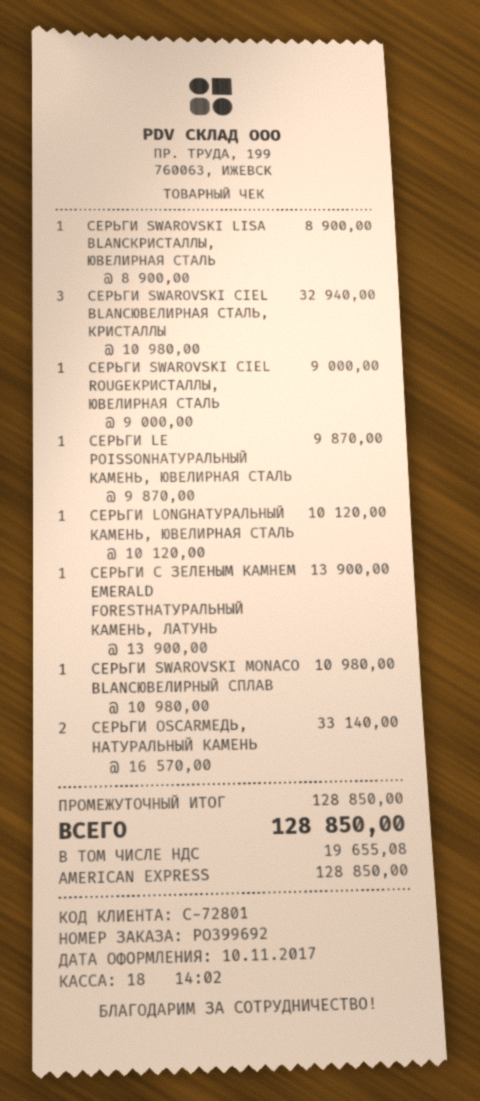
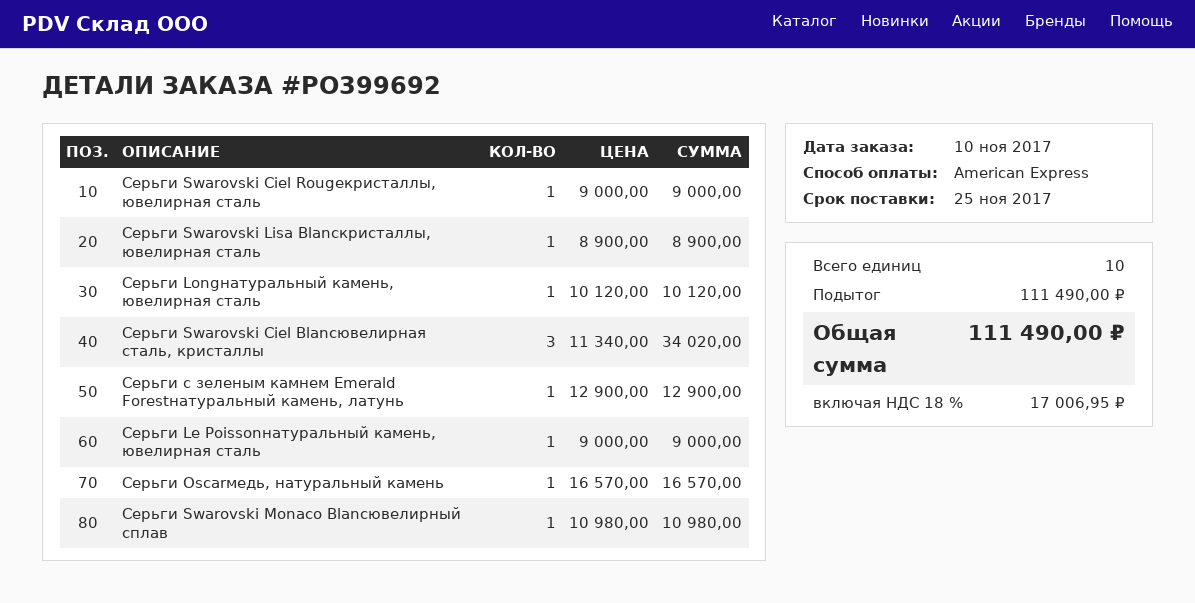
СЕРЬГИ SWAROVSKI СIEL BLANCЮВЕЛИРНАЯ СТАЛЬ, КРИСТАЛЛЫ: 3 x 10980.00 = 32940.00 -> 3 x 11340.00 = 34020.00
СЕРЬГИ LE POISSONНАТУРАЛЬНЫЙ КАМЕНЬ, ЮВЕЛИРНАЯ СТАЛЬ: 1 x 9870.00 = 9870.00 -> 1 x 9000.00 = 9000.00
СЕРЬГИ С ЗЕЛЕНЫМ КАМНЕМ EMERALD FORESTНАТУРАЛЬНЫЙ КАМЕНЬ, ЛАТУНЬ: 1 x 13900.00 = 13900.00 -> 1 x 12900.00 = 12900.00
СЕРЬГИ OSCARМЕДЬ, НАТУРАЛЬНЫЙ КАМЕНЬ: 2 x 16570.00 = 33140.00 -> 1 x 16570.00 = 16570.00
subtotal: 128850.00 -> 111490.00
tax: 19655.08 -> 17006.95
total: 128850.00 -> 111490.00

